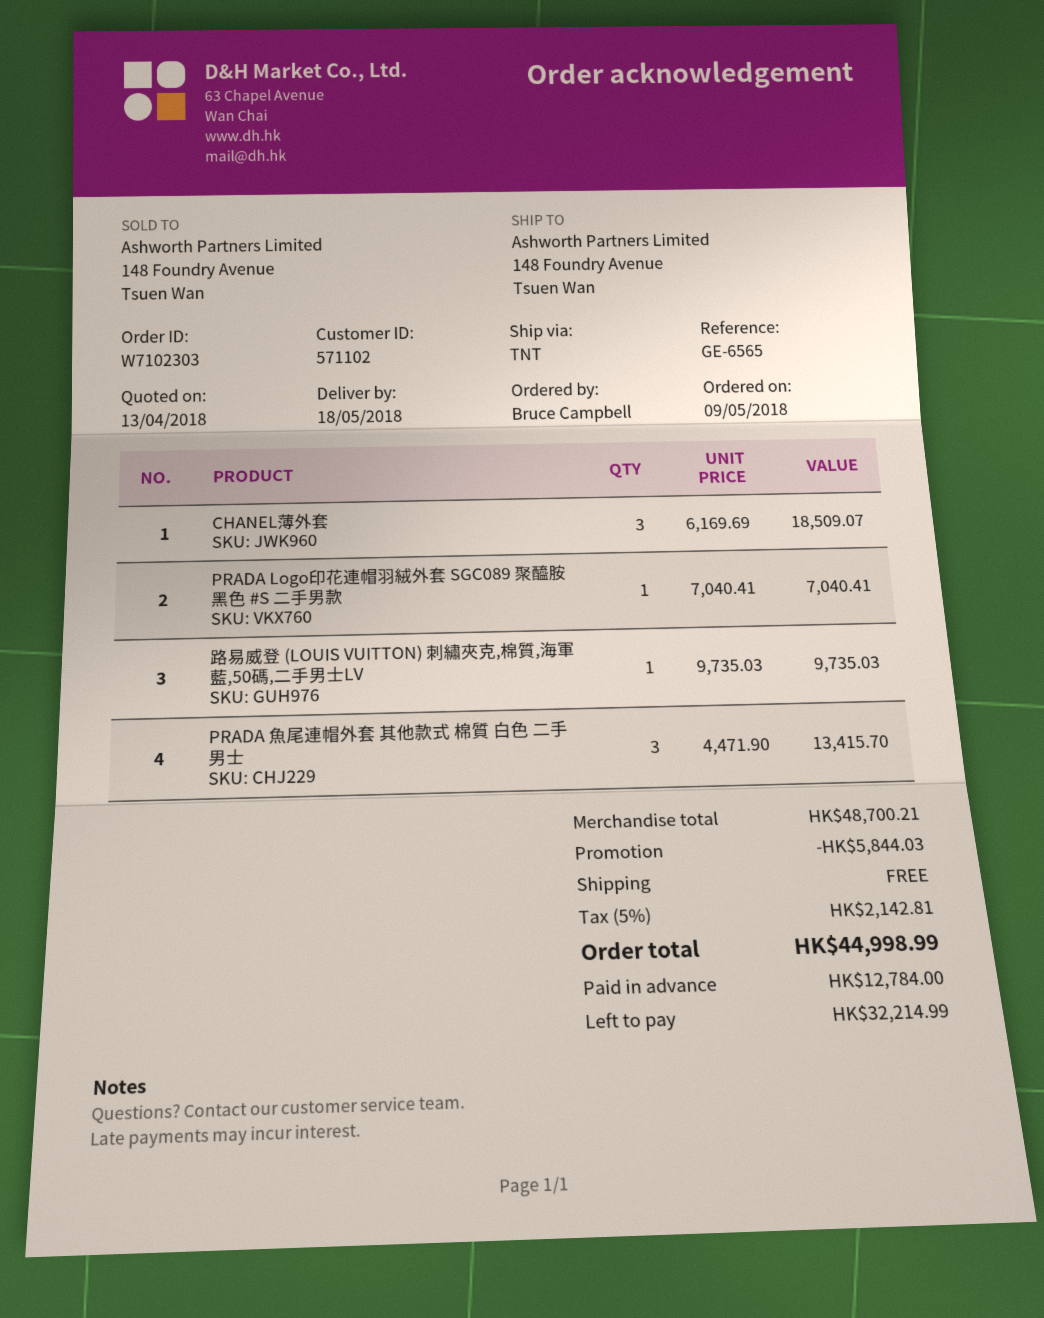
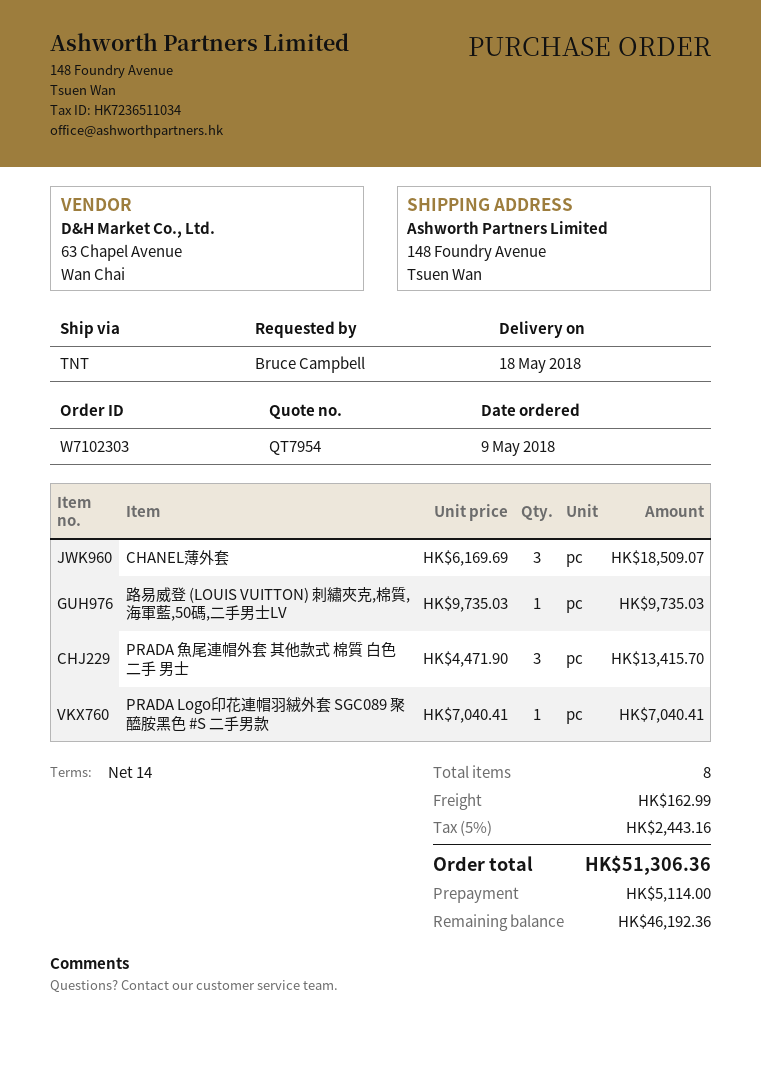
discount: 5844.03 -> none
shipping: 0.00 -> 162.99
tax: 5% = 2142.81 -> 5% = 2443.16
total: 44998.99 -> 51306.36
deposit: 12784.00 -> 5114.00
balance: 32214.99 -> 46192.36

